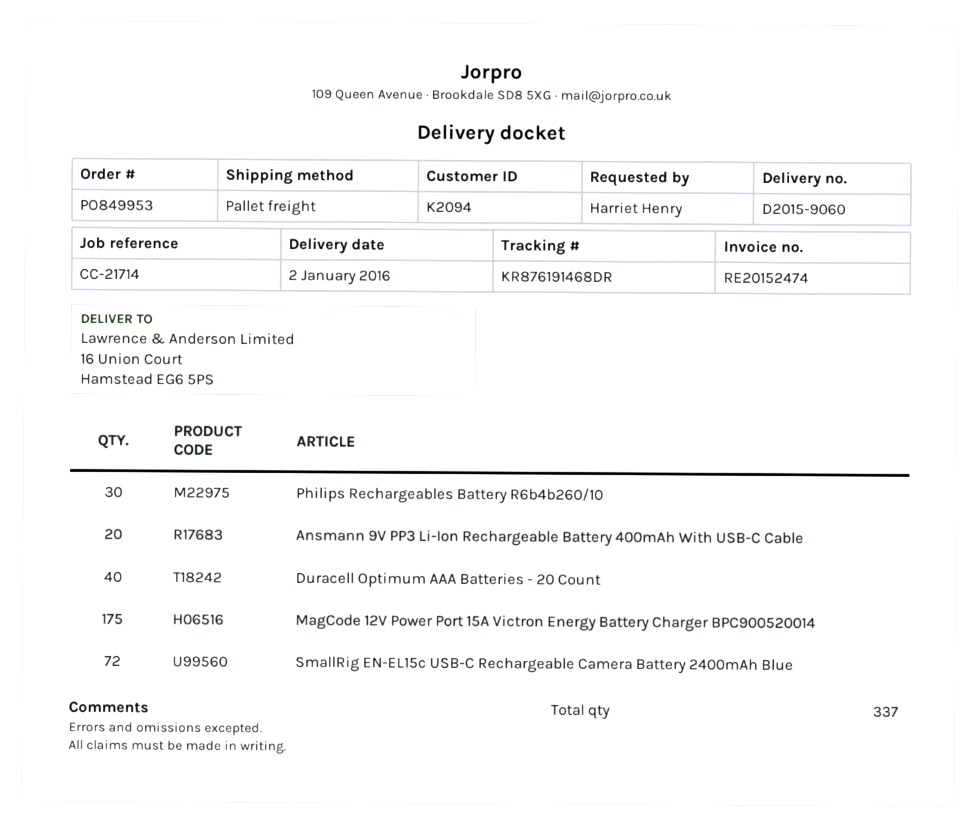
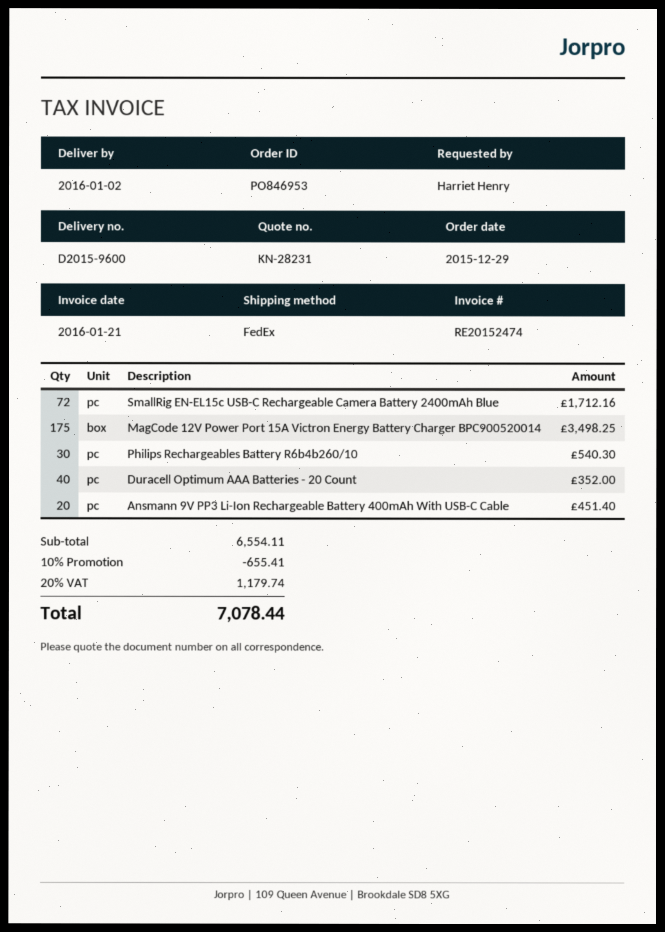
order number: PO849953 -> PO846953
delivery note number: D2015-9060 -> D2015-9600
shipping method: pallet freight -> FedEx

